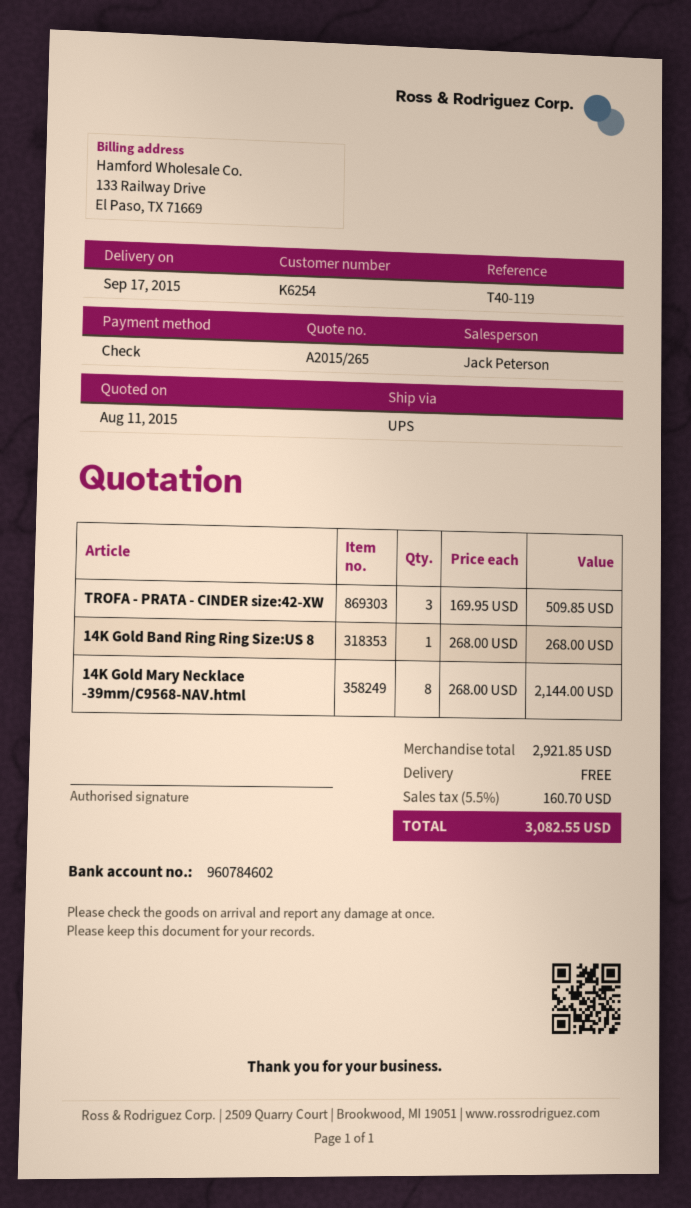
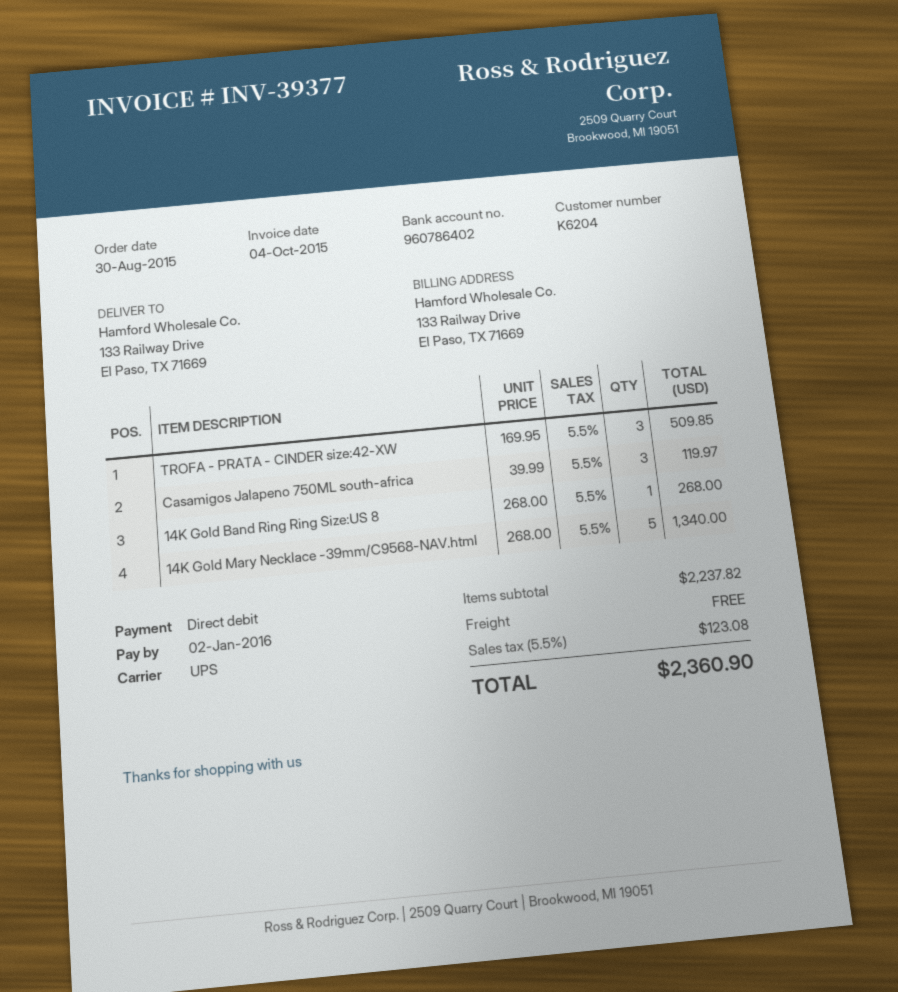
customer number: K6254 -> K6204
payment method: cheque -> direct debit
bank account: 960784602 -> 960786402
14K Gold Mary Necklace -39mm/C9568-NAV.html: 8 x 268.00 = 2144.00 -> 5 x 268.00 = 1340.00
Casamigos Jalapeno 750ML south-africa: none -> 3 x 39.99 = 119.97
subtotal: 2921.85 -> 2237.82
tax: 5.5% = 160.70 -> 5.5% = 123.08
total: 3082.55 -> 2360.90

